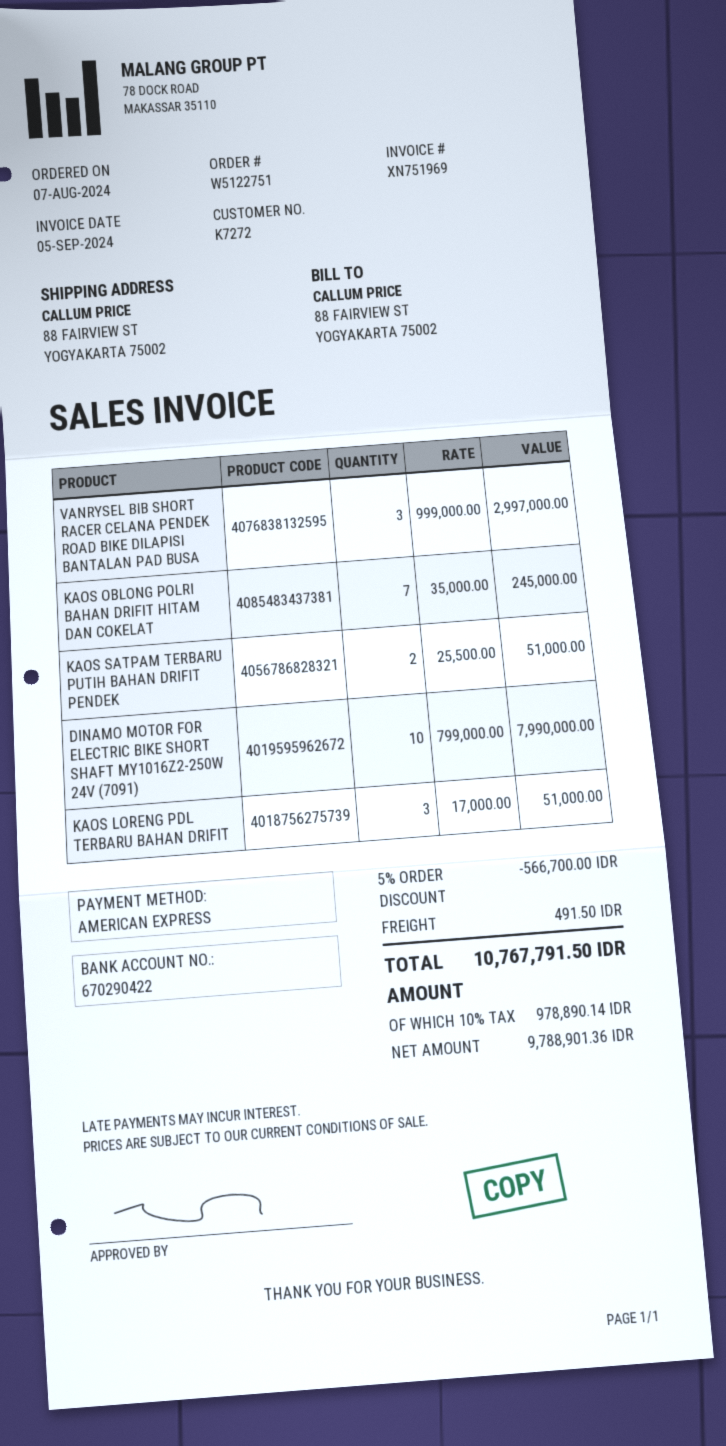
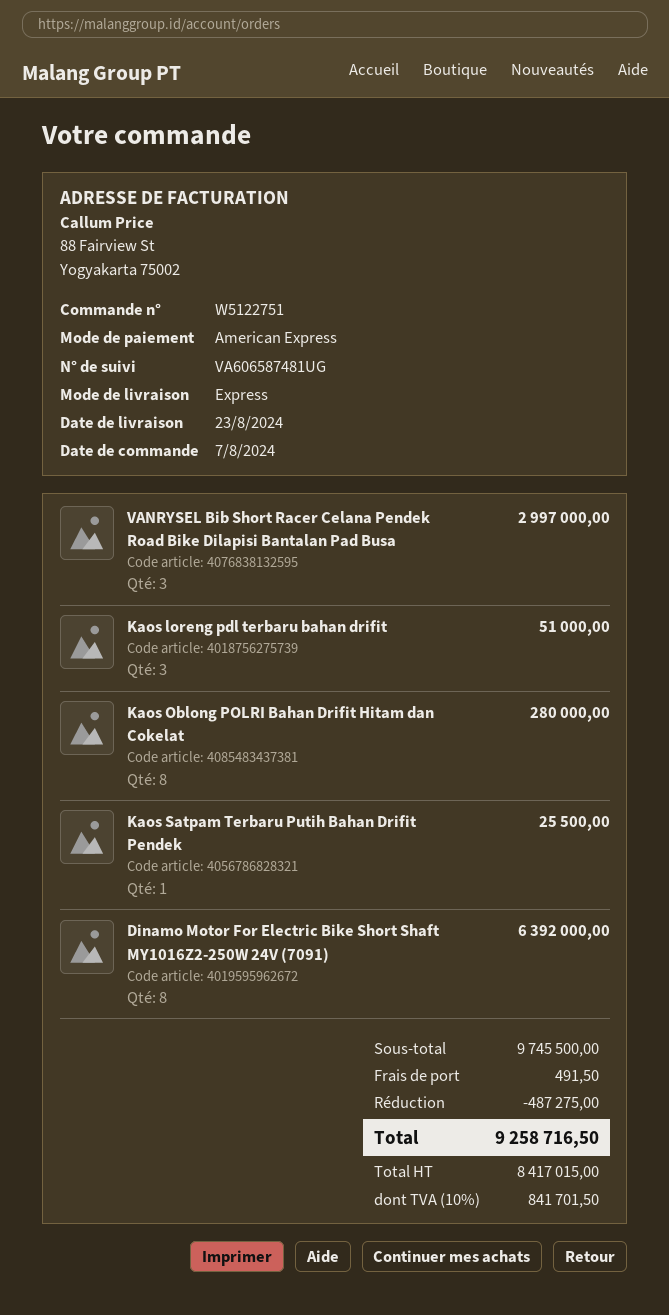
KAOS OBLONG POLRI BAHAN DRIFIT HITAM DAN COKELAT: 7 for 245000.00 -> 8 for 280000.00
KAOS SATPAM TERBARU PUTIH BAHAN DRIFIT PENDEK: 2 for 51000.00 -> 1 for 25500.00
DINAMO MOTOR FOR ELECTRIC BIKE SHORT SHAFT MY1016Z2-250W 24V (7091): 10 for 7990000.00 -> 8 for 6392000.00
discount: 566700.00 -> 487275.00
net: 9788901.36 -> 8417015.00
tax: 10% = 978890.14 -> 10% = 841701.50
total: 10767791.50 -> 9258716.50

